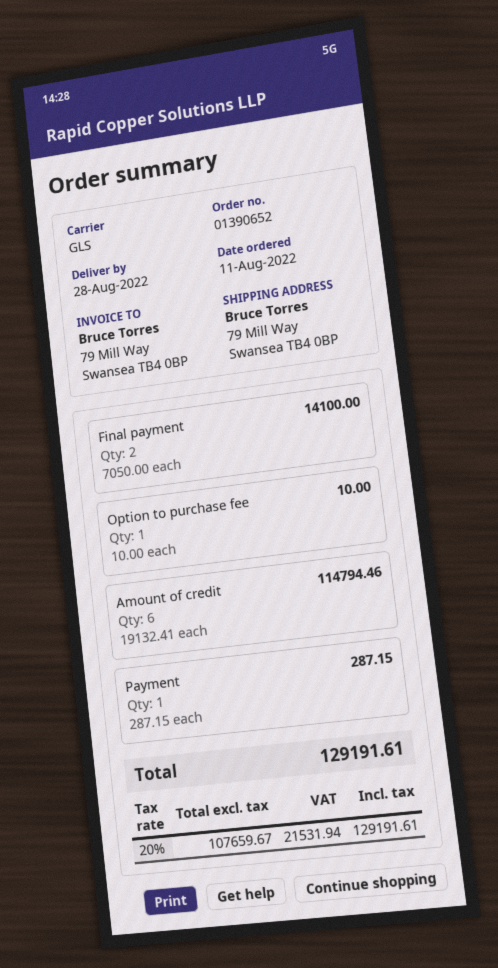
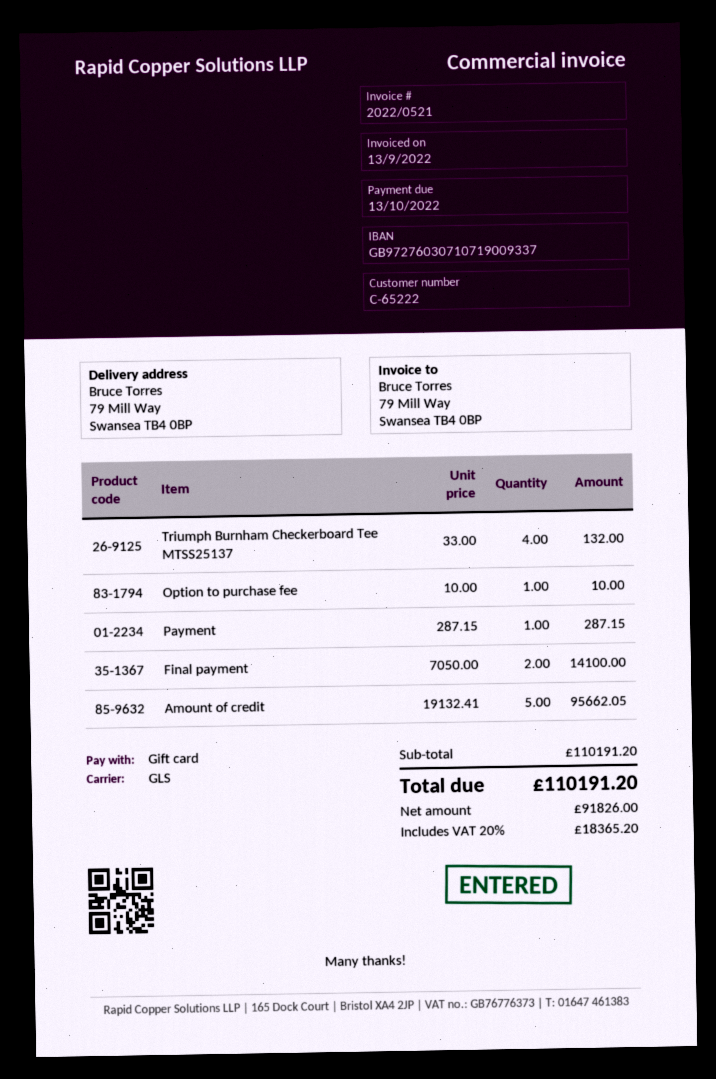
Amount of credit: 6 x 19132.41 = 114794.46 -> 5 x 19132.41 = 95662.05
Triumph Burnham Checkerboard Tee MTSS25137: none -> 4 x 33.00 = 132.00
net: 107659.67 -> 91826.00
tax: 20% = 21531.94 -> 20% = 18365.20
total: 129191.61 -> 110191.20

